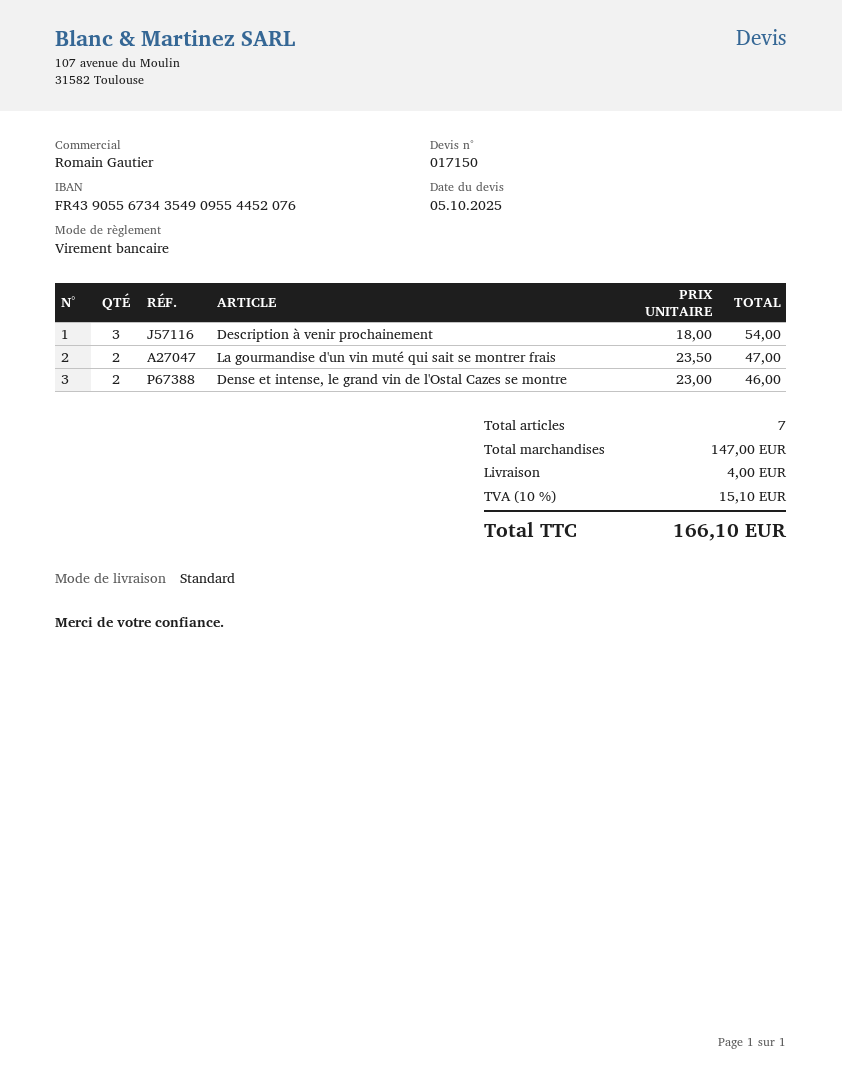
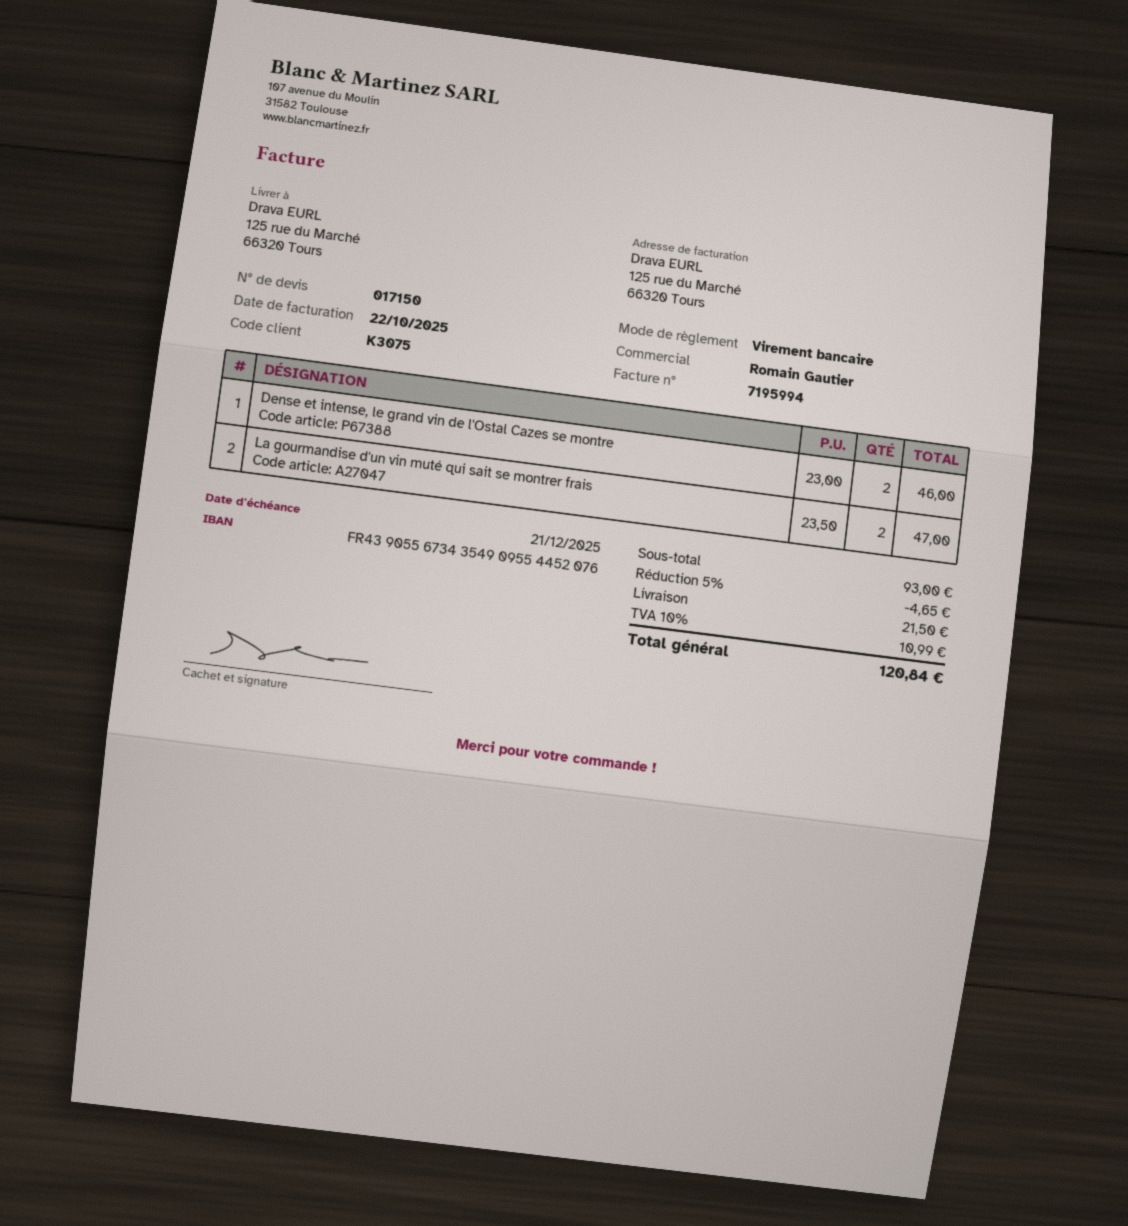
Description à venir prochainement: 3 x 18.00 = 54.00 -> none
subtotal: 147.00 -> 93.00
discount: none -> 5% = 4.65
shipping: 4.00 -> 21.50
tax: 10% = 15.10 -> 10% = 10.99
total: 166.10 -> 120.84

